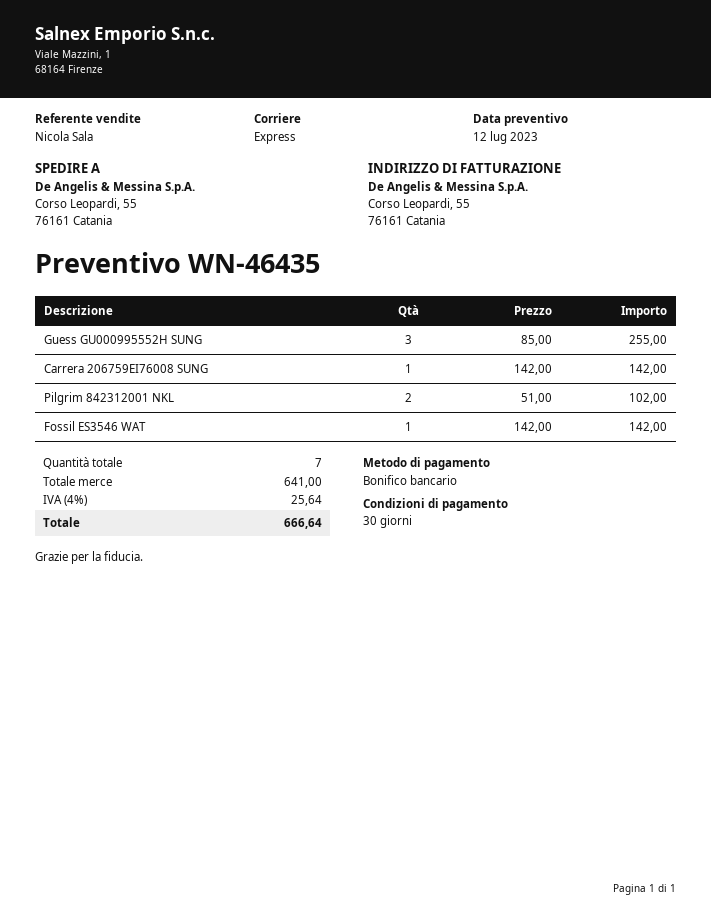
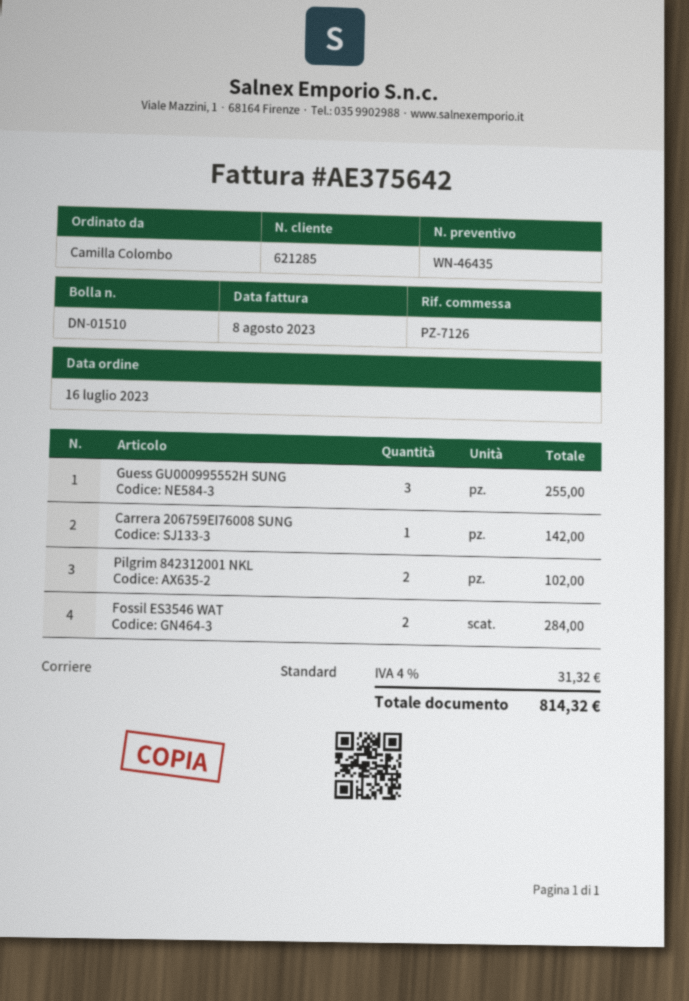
shipping method: express -> standard
Fossil ES3546 WAT: 1 for 142.00 -> 2 for 284.00
tax: 4% = 25.64 -> 4% = 31.32
total: 666.64 -> 814.32

